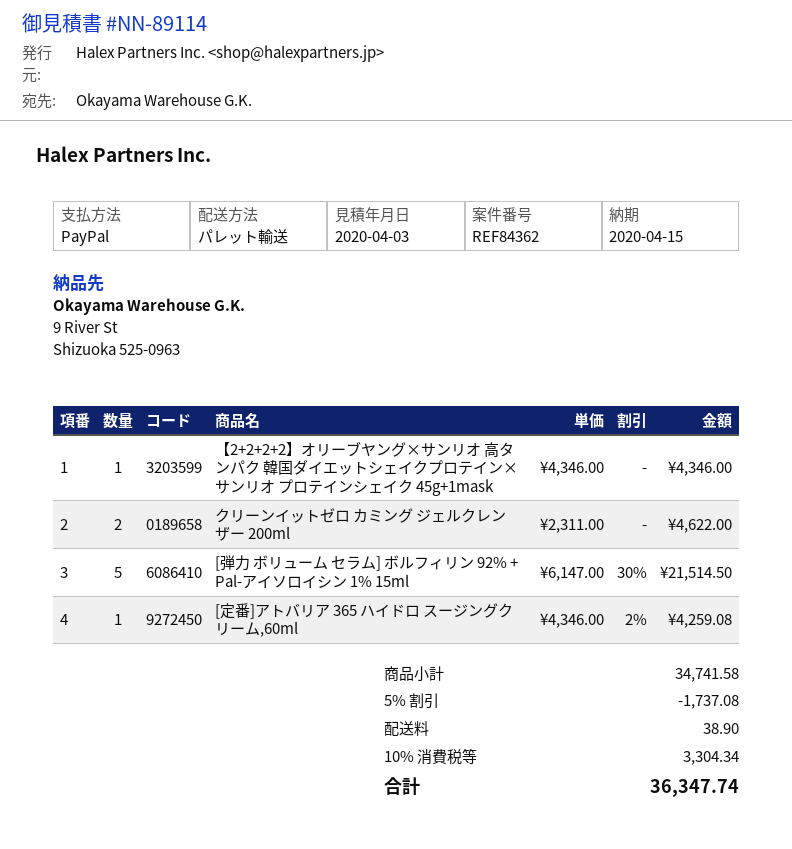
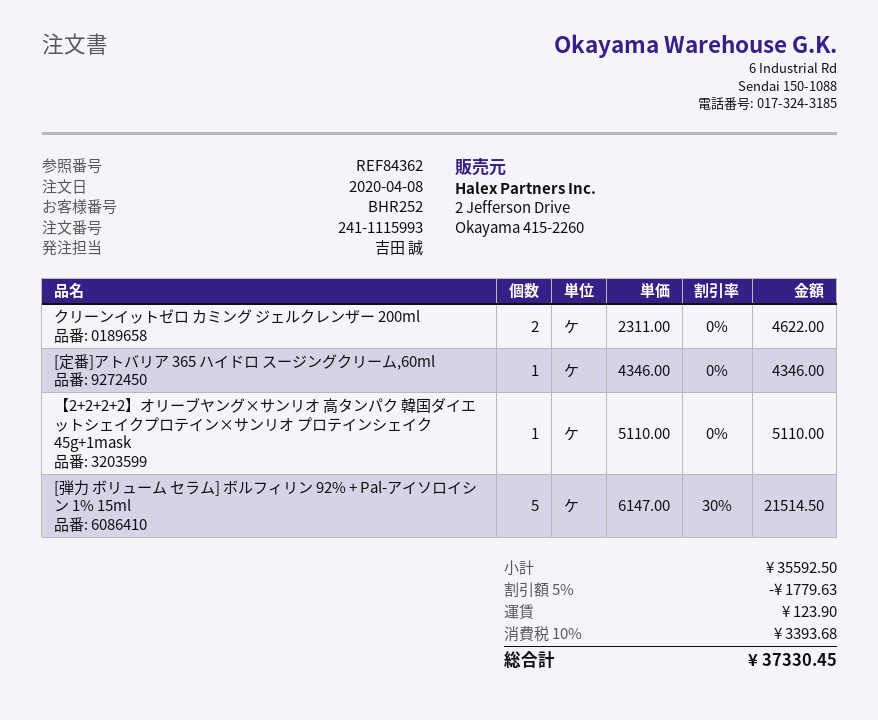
【2+2+2+2】オリーブヤング×サンリオ 高タンパク 韓国ダイエットシェイクプロテイン×サンリオ プロテインシェイク 45g+1mask: 1 x 4346.00 = 4346.00 -> 1 x 5110.00 = 5110.00
[定番]アトバリア 365 ハイドロ スージングクリーム,60ml: 1 x 4346.00 - 2% = 4259.08 -> 1 x 4346.00 = 4346.00
subtotal: 34741.58 -> 35592.50
discount: 5% = 1737.08 -> 5% = 1779.63
shipping: 38.90 -> 123.90
tax: 10% = 3304.34 -> 10% = 3393.68
total: 36347.74 -> 37330.45

